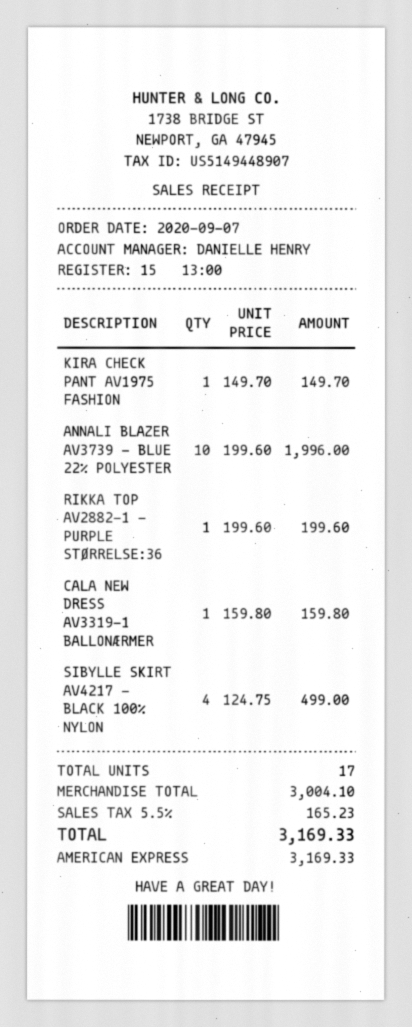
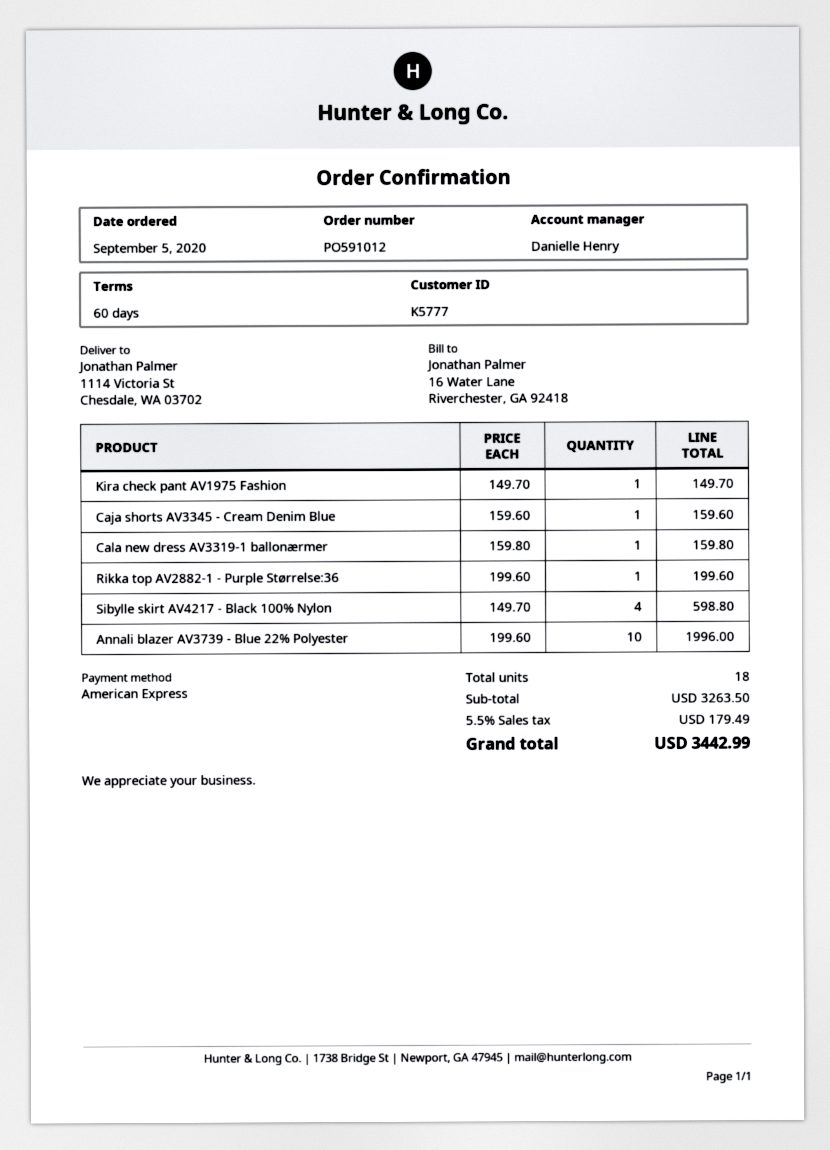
order date: 2020-09-07 -> 2020-09-05
SIBYLLE SKIRT AV4217 - BLACK 100% NYLON: 4 x 124.75 = 499.00 -> 4 x 149.70 = 598.80
Caja shorts AV3345 - Cream Denim Blue: none -> 1 x 159.60 = 159.60
total quantity: 17 -> 18
subtotal: 3004.10 -> 3263.50
tax: 5.5% = 165.23 -> 5.5% = 179.49
total: 3169.33 -> 3442.99

